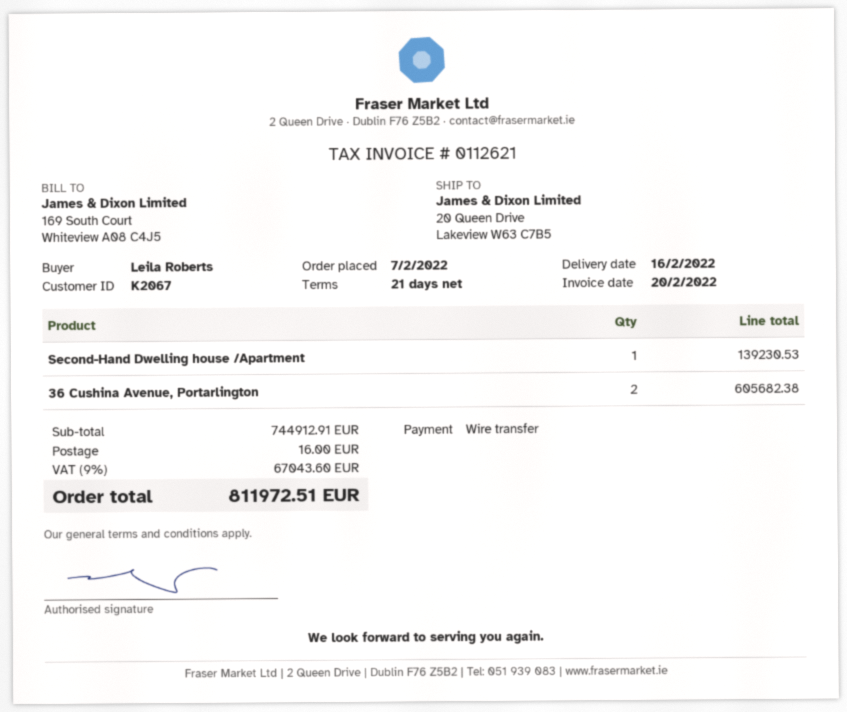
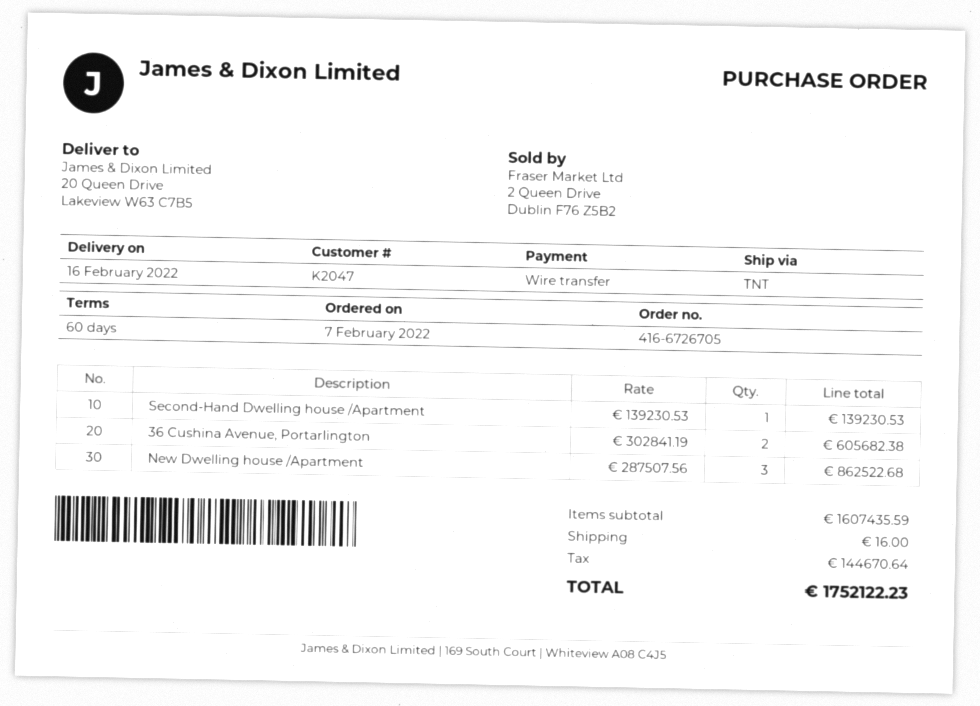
payment terms: 21 days -> 60 days
customer number: K2067 -> K2047
New Dwelling house /Apartment: none -> 3 for 862522.68
subtotal: 744912.91 -> 1607435.59
tax: 67043.60 -> 144670.64
total: 811972.51 -> 1752122.23

